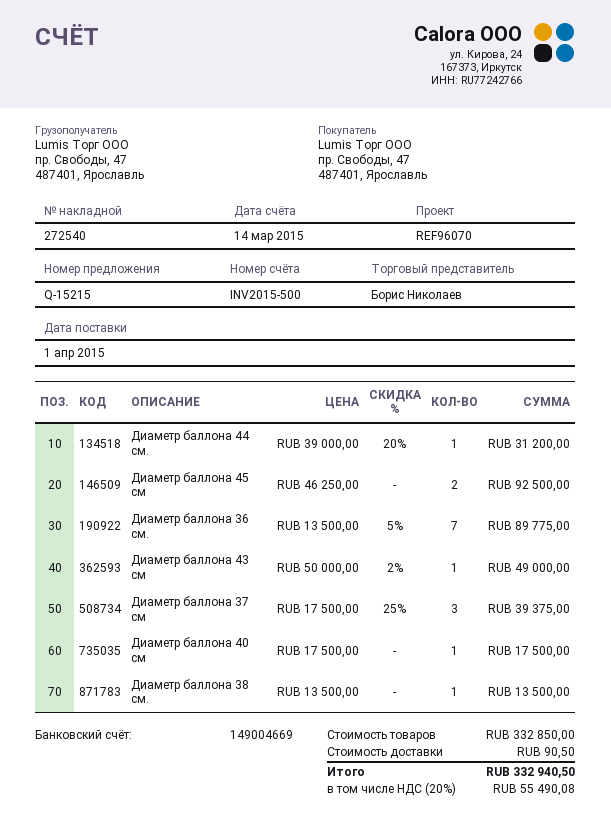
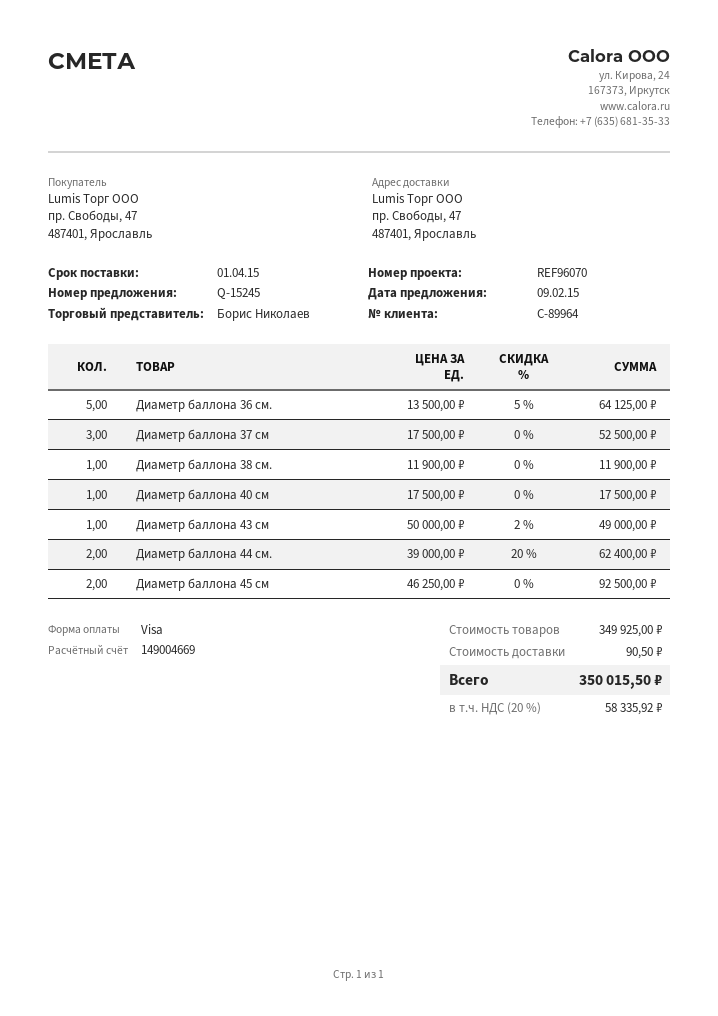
quote number: Q-15215 -> Q-15245
Диаметр баллона 44 см.: 1 x 39000.00 - 20% = 31200.00 -> 2 x 39000.00 - 20% = 62400.00
Диаметр баллона 36 см.: 7 x 13500.00 - 5% = 89775.00 -> 5 x 13500.00 - 5% = 64125.00
Диаметр баллона 37 см: 3 x 17500.00 - 25% = 39375.00 -> 3 x 17500.00 = 52500.00
Диаметр баллона 38 см.: 1 x 13500.00 = 13500.00 -> 1 x 11900.00 = 11900.00
subtotal: 332850.00 -> 349925.00
tax: 20% = 55490.08 -> 20% = 58335.92
total: 332940.50 -> 350015.50

